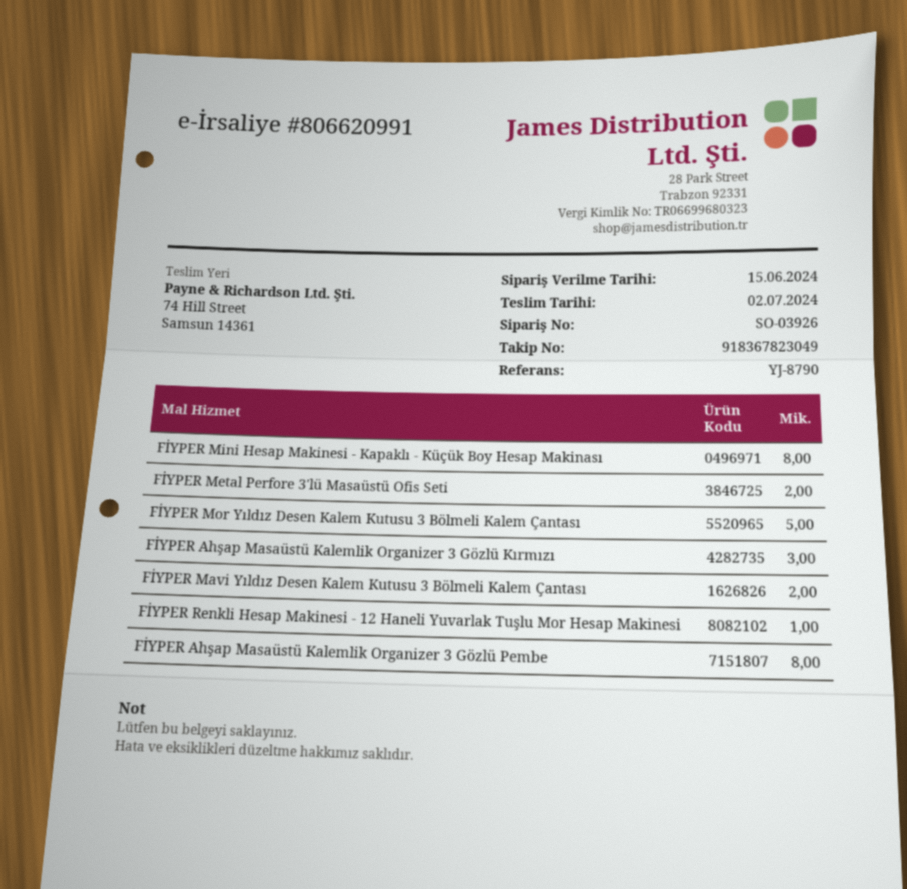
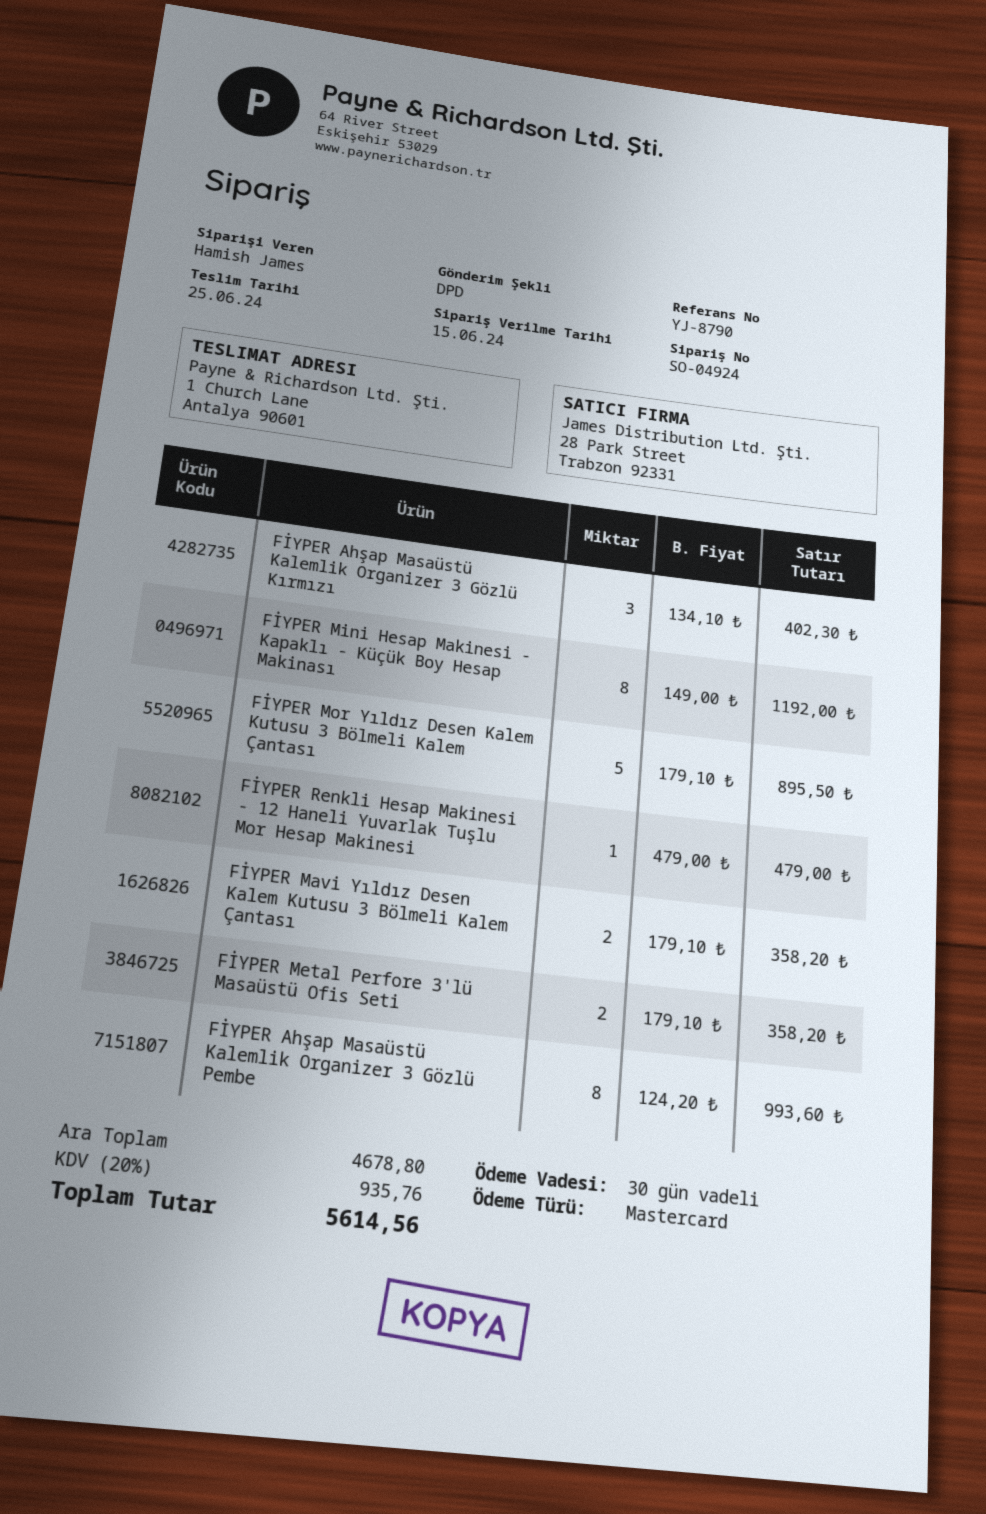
order number: SO-03926 -> SO-04924
delivery date: 2024-07-02 -> 2024-06-25
ship to: 74 Hill Street, Samsun 14361 -> 1 Church Lane, Antalya 90601

